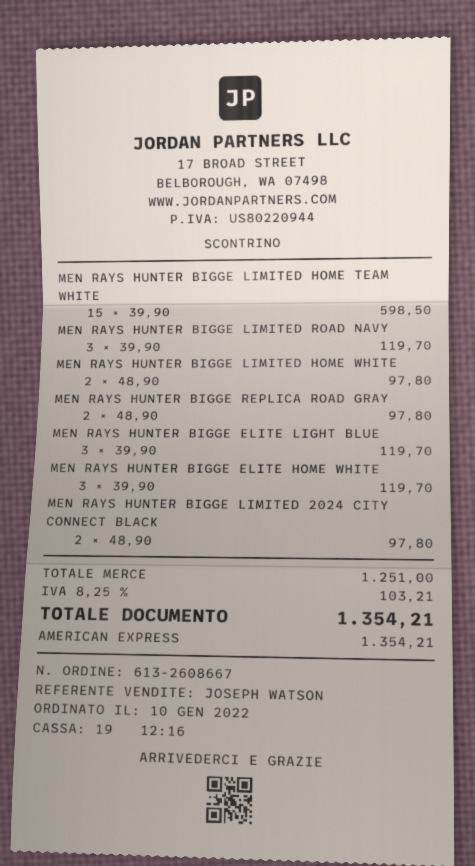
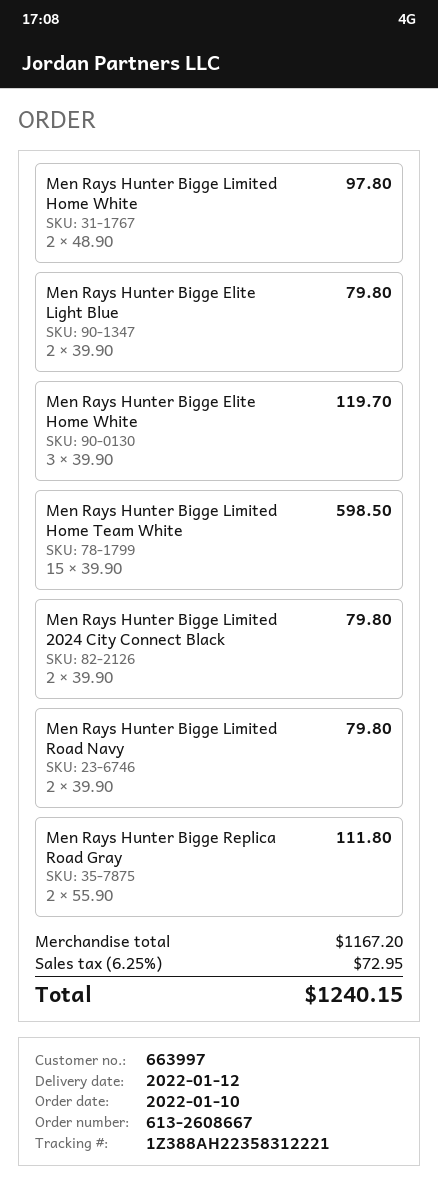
MEN RAYS HUNTER BIGGE LIMITED ROAD NAVY: 3 x 39.90 = 119.70 -> 2 x 39.90 = 79.80
MEN RAYS HUNTER BIGGE REPLICA ROAD GRAY: 2 x 48.90 = 97.80 -> 2 x 55.90 = 111.80
MEN RAYS HUNTER BIGGE ELITE LIGHT BLUE: 3 x 39.90 = 119.70 -> 2 x 39.90 = 79.80
MEN RAYS HUNTER BIGGE LIMITED 2024 CITY CONNECT BLACK: 2 x 48.90 = 97.80 -> 2 x 39.90 = 79.80
subtotal: 1251.00 -> 1167.20
tax: 8.25% = 103.21 -> 6.25% = 72.95
total: 1354.21 -> 1240.15

